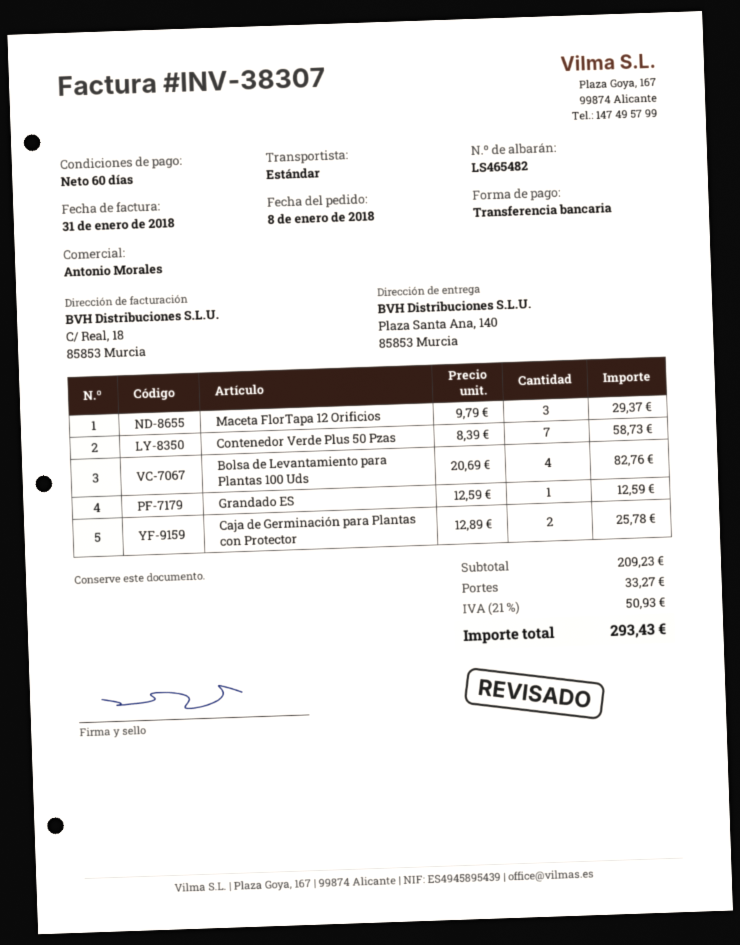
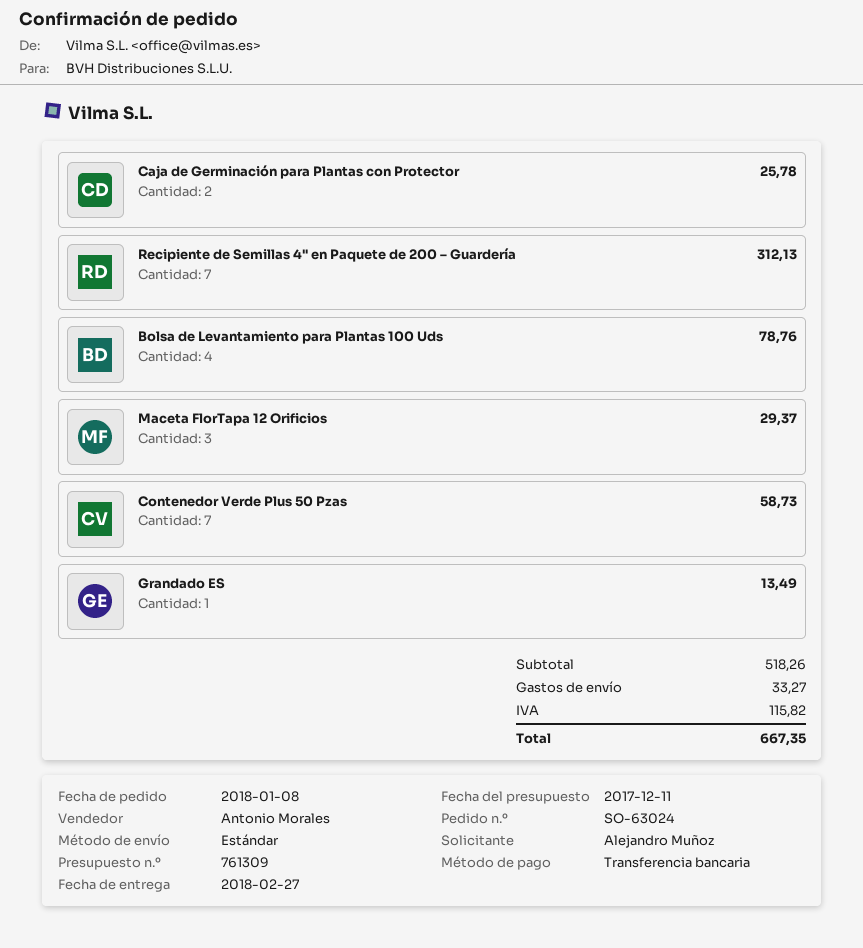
Bolsa de Levantamiento para Plantas 100 Uds: 4 for 82.76 -> 4 for 78.76
Grandado ES: 1 for 12.59 -> 1 for 13.49
Recipiente de Semillas 4" en Paquete de 200 – Guardería: none -> 7 for 312.13
subtotal: 209.23 -> 518.26
tax: 50.93 -> 115.82
total: 293.43 -> 667.35

